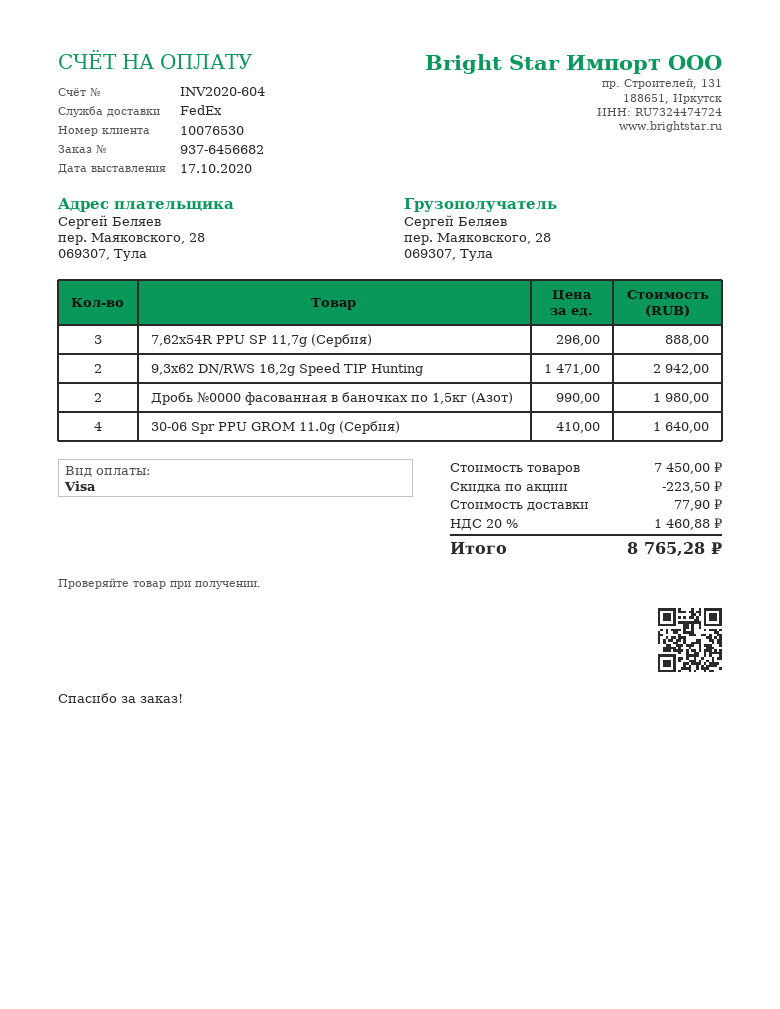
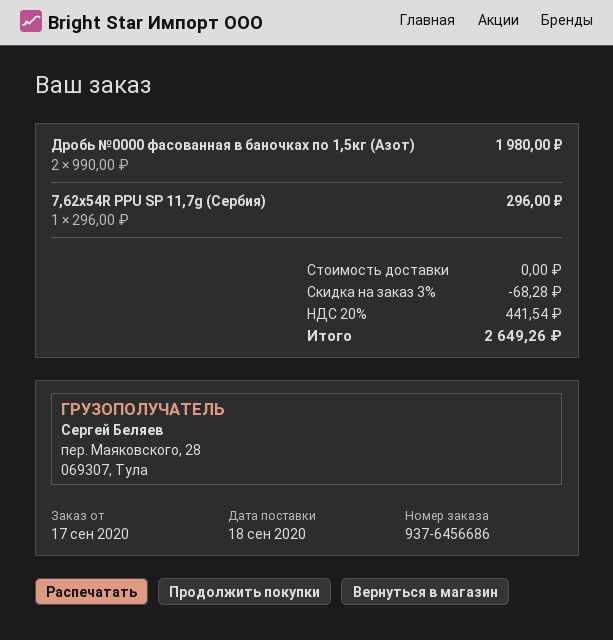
order number: 937-6456682 -> 937-6456686
7,62x54R PPU SP 11,7g (Сербия): 3 x 296.00 = 888.00 -> 1 x 296.00 = 296.00
9,3x62 DN/RWS 16,2g Speed TIP Hunting: 2 x 1471.00 = 2942.00 -> none
30-06 Spr PPU GROM 11.0g (Сербия): 4 x 410.00 = 1640.00 -> none
discount: 223.50 -> 68.28
shipping: 77.90 -> 0.00
tax: 20% = 1460.88 -> 20% = 441.54
total: 8765.28 -> 2649.26

